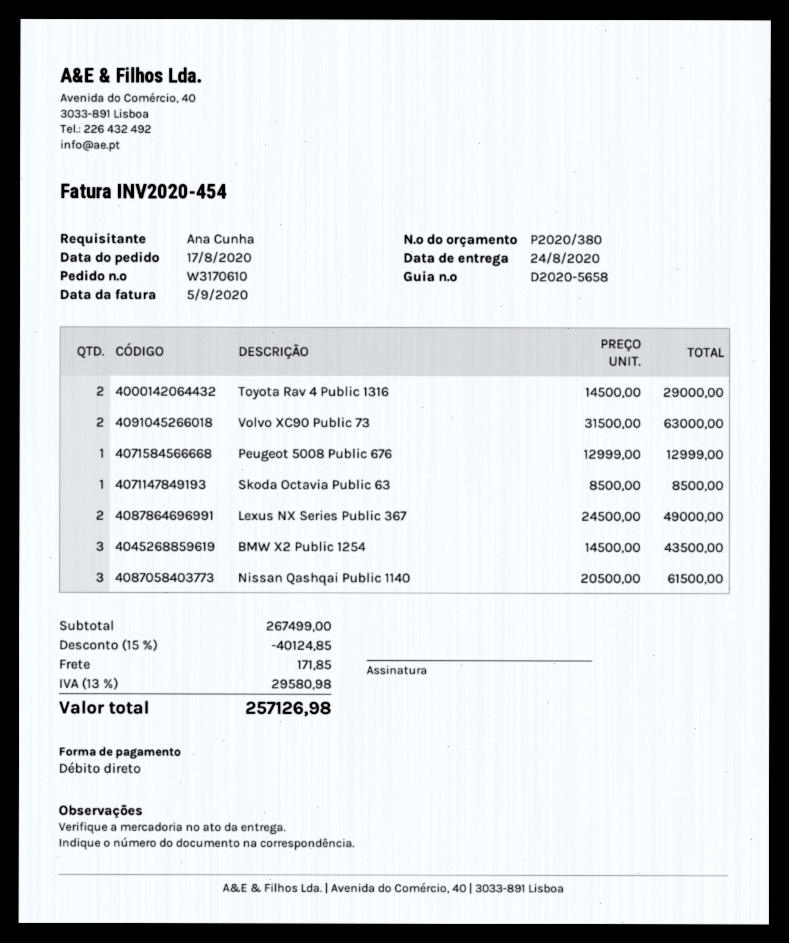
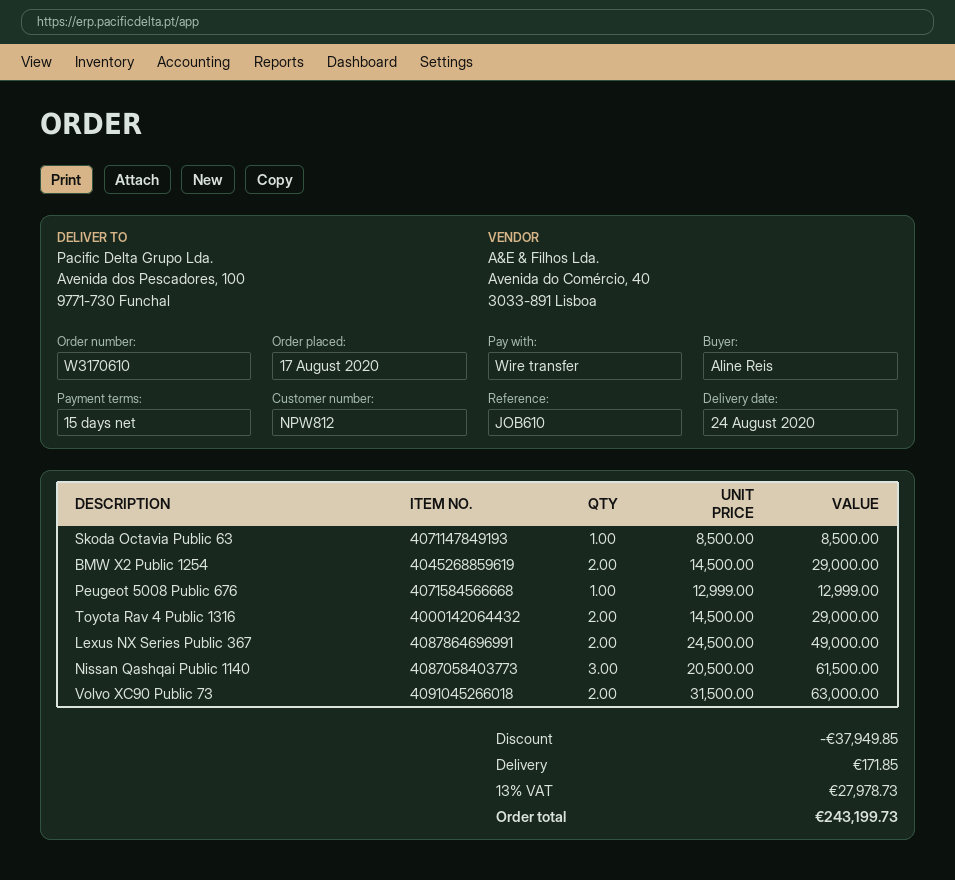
ordered by: Ana Cunha -> Aline Reis
payment method: direct debit -> bank transfer
BMW X2 Public 1254: 3 x 14500.00 = 43500.00 -> 2 x 14500.00 = 29000.00
discount: 40124.85 -> 37949.85
tax: 13% = 29580.98 -> 13% = 27978.73
total: 257126.98 -> 243199.73

